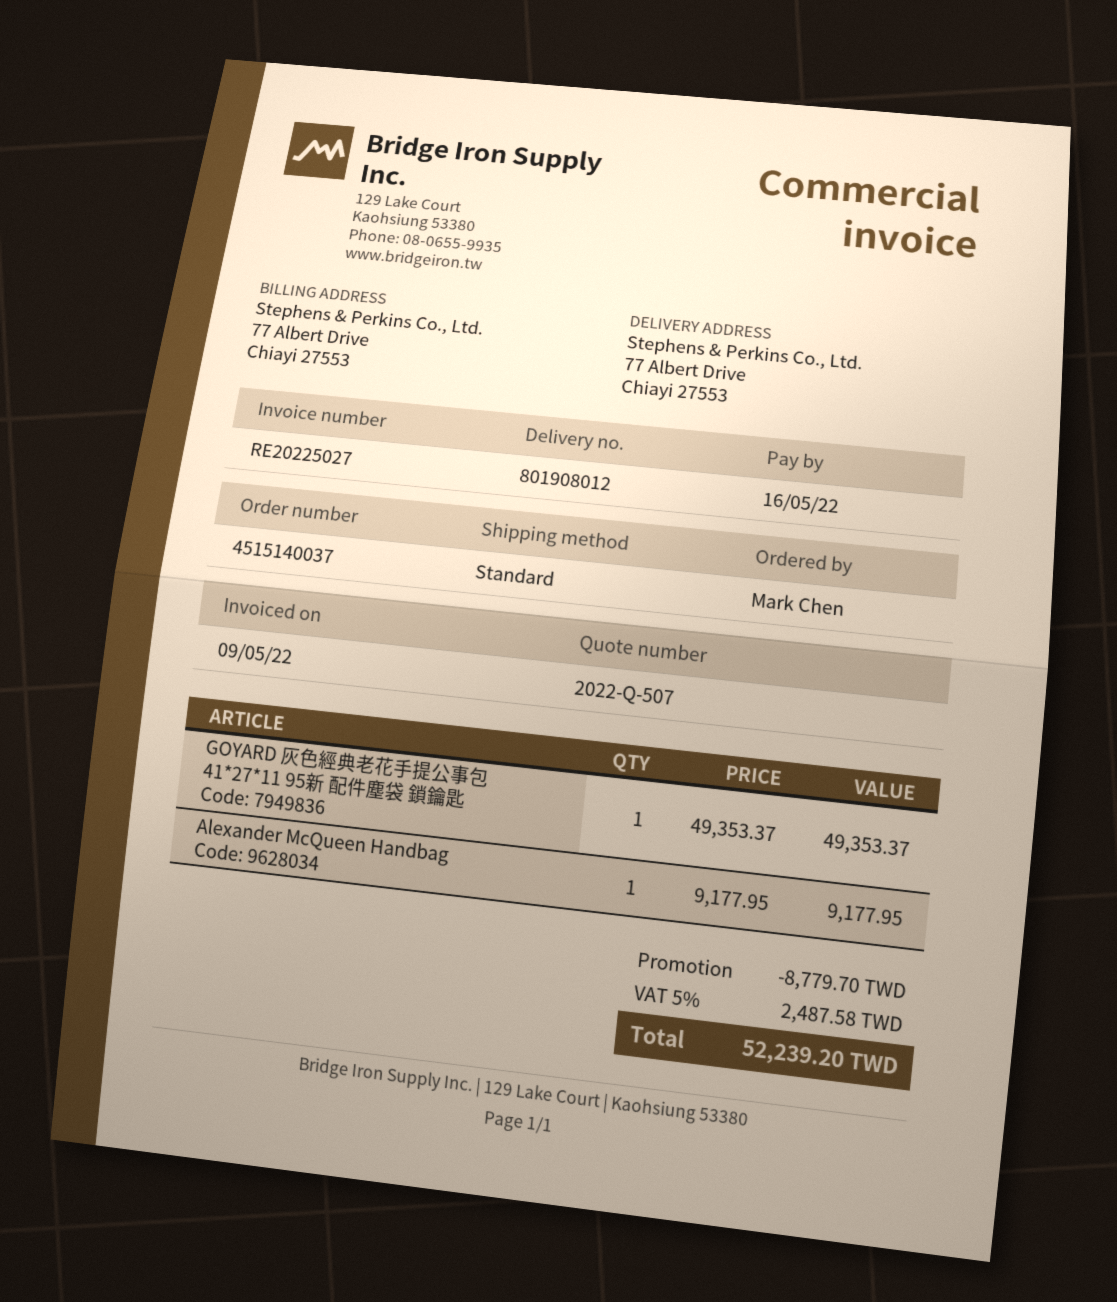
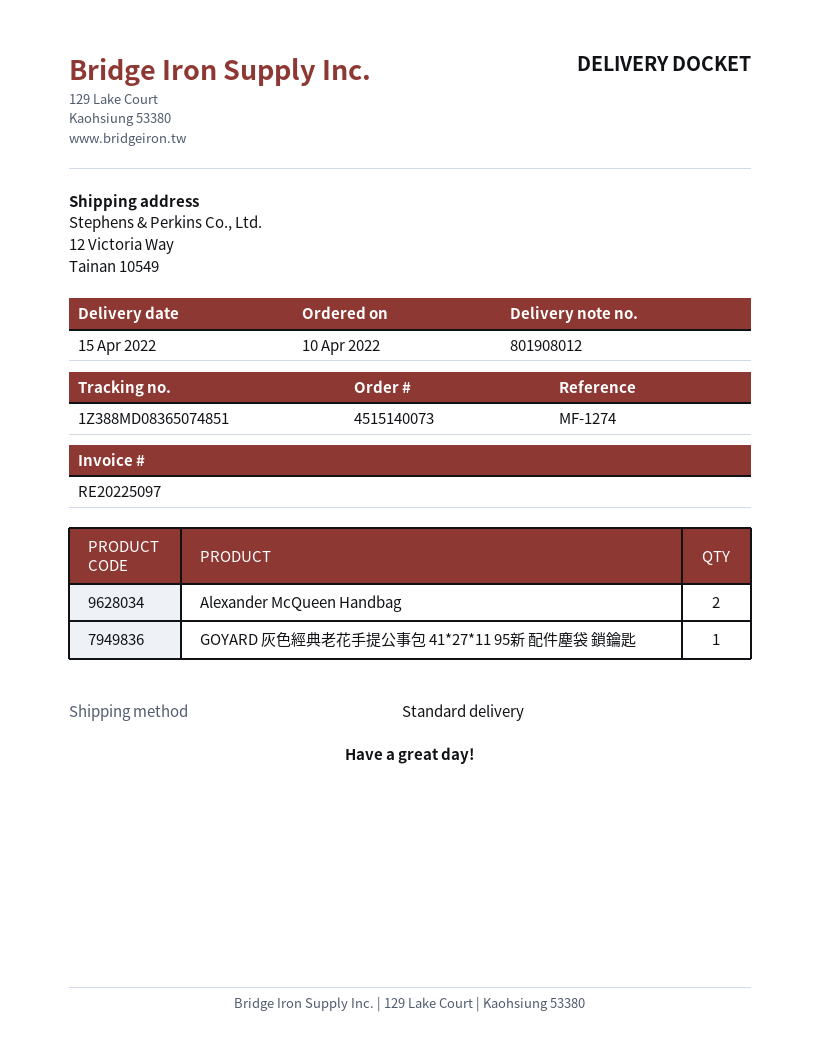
order number: 4515140037 -> 4515140073
invoice number: RE20225027 -> RE20225097
ship to: 77 Albert Drive, Chiayi 27553 -> 12 Victoria Way, Tainan 10549
Alexander McQueen Handbag: 1 -> 2

